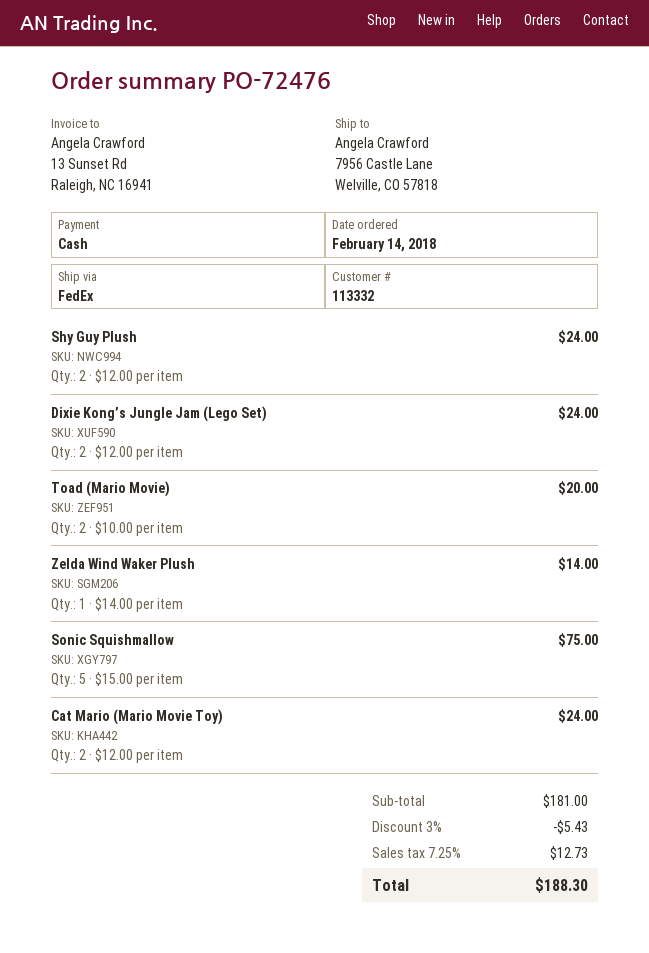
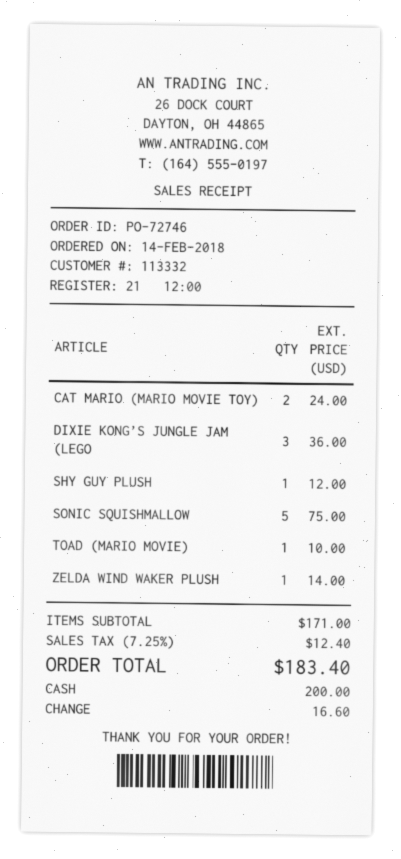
order number: PO-72476 -> PO-72746
Shy Guy Plush: 2 for 24.00 -> 1 for 12.00
Dixie Kong’s Jungle Jam (Lego Set): 2 for 24.00 -> 3 for 36.00
Toad (Mario Movie): 2 for 20.00 -> 1 for 10.00
subtotal: 181.00 -> 171.00
discount: 3% = 5.43 -> none
tax: 7.25% = 12.73 -> 7.25% = 12.40
total: 188.30 -> 183.40

